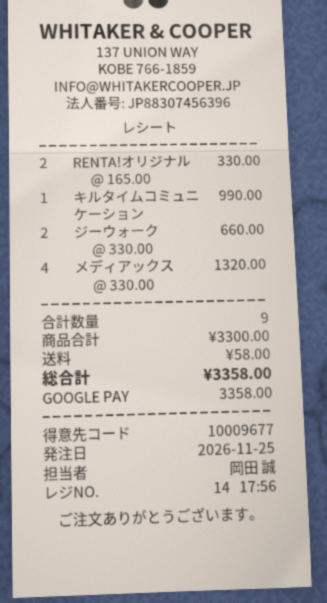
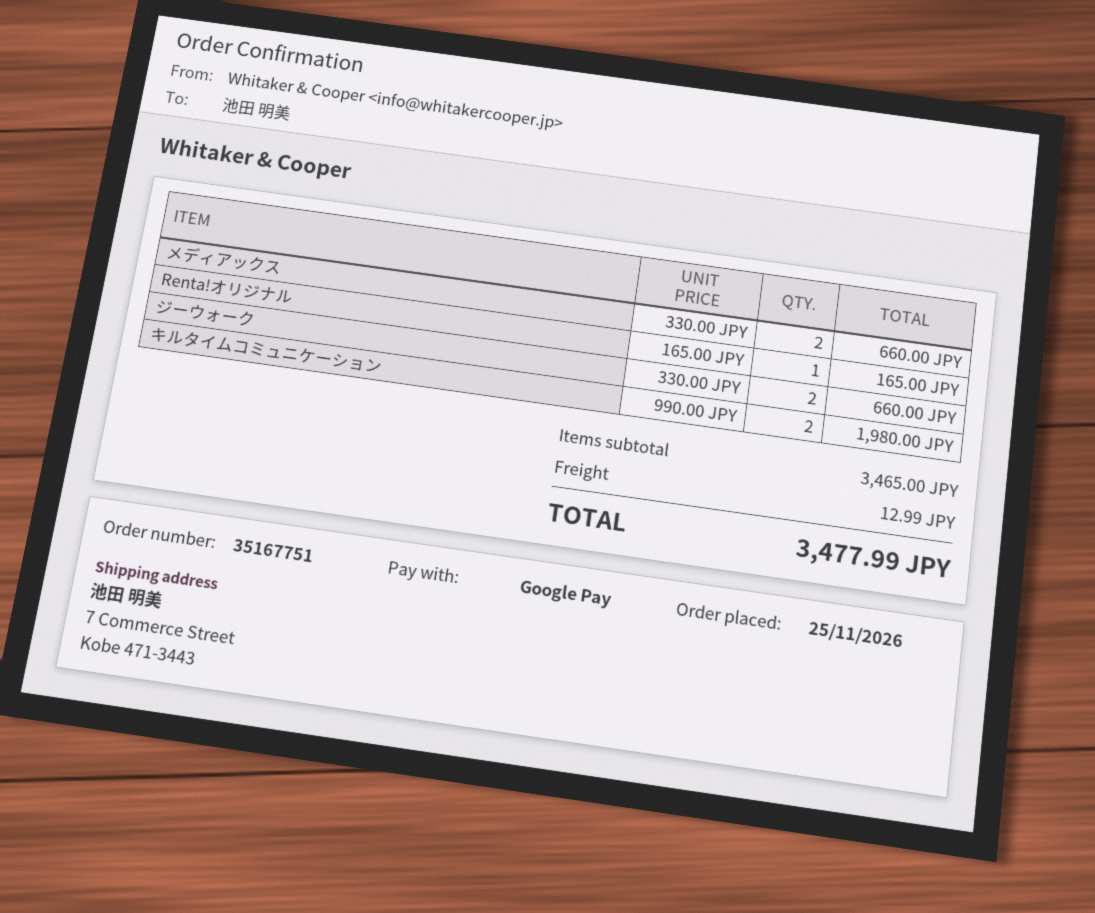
RENTA!オリジナル: 2 x 165.00 = 330.00 -> 1 x 165.00 = 165.00
キルタイムコミュニケーション: 1 x 990.00 = 990.00 -> 2 x 990.00 = 1980.00
メディアックス: 4 x 330.00 = 1320.00 -> 2 x 330.00 = 660.00
subtotal: 3300.00 -> 3465.00
shipping: 58.00 -> 12.99
total: 3358.00 -> 3477.99

